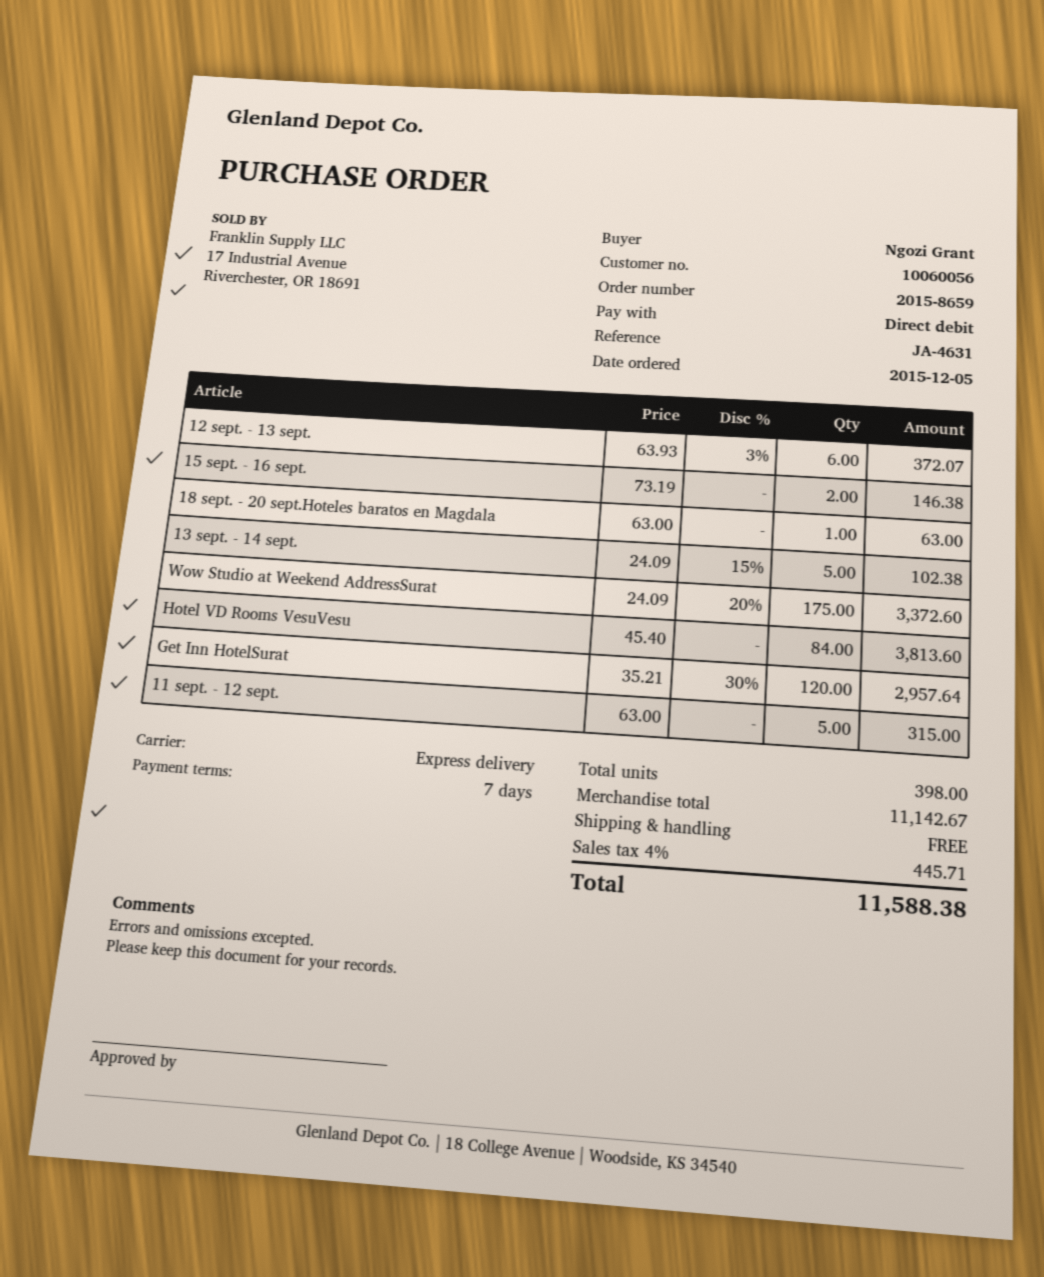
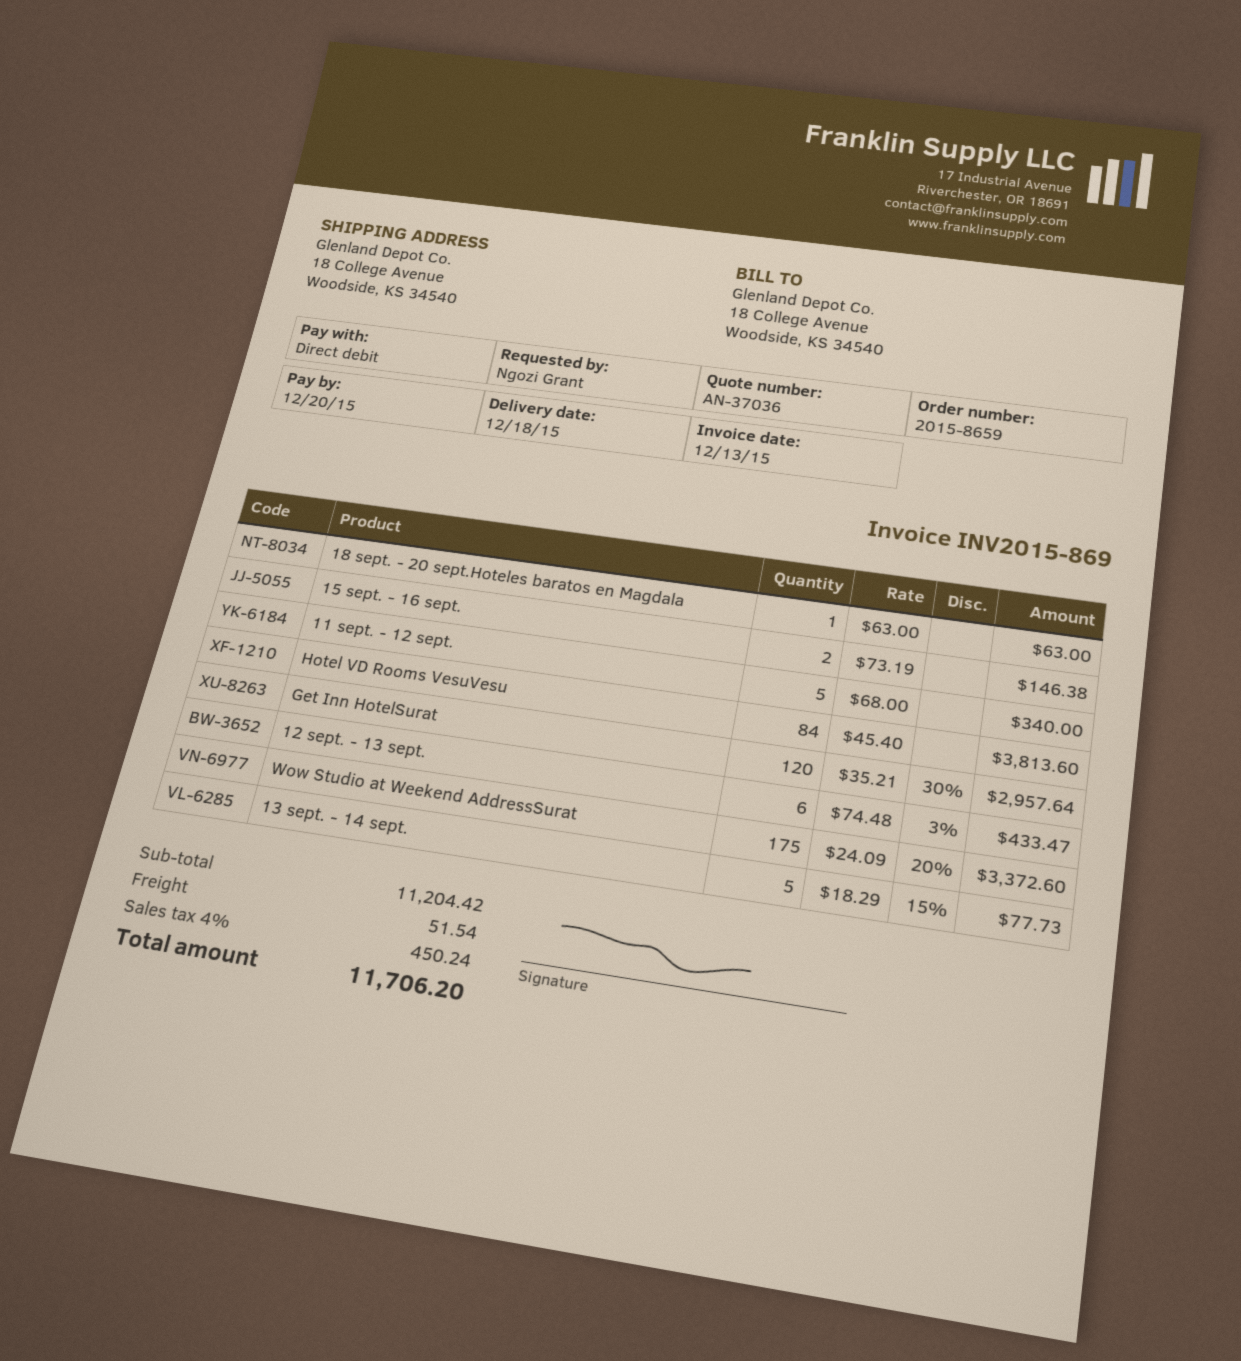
12 sept. - 13 sept.: 6 x 63.93 - 3% = 372.07 -> 6 x 74.48 - 3% = 433.47
13 sept. - 14 sept.: 5 x 24.09 - 15% = 102.38 -> 5 x 18.29 - 15% = 77.73
11 sept. - 12 sept.: 5 x 63.00 = 315.00 -> 5 x 68.00 = 340.00
subtotal: 11142.67 -> 11204.42
shipping: 0.00 -> 51.54
tax: 4% = 445.71 -> 4% = 450.24
total: 11588.38 -> 11706.20

